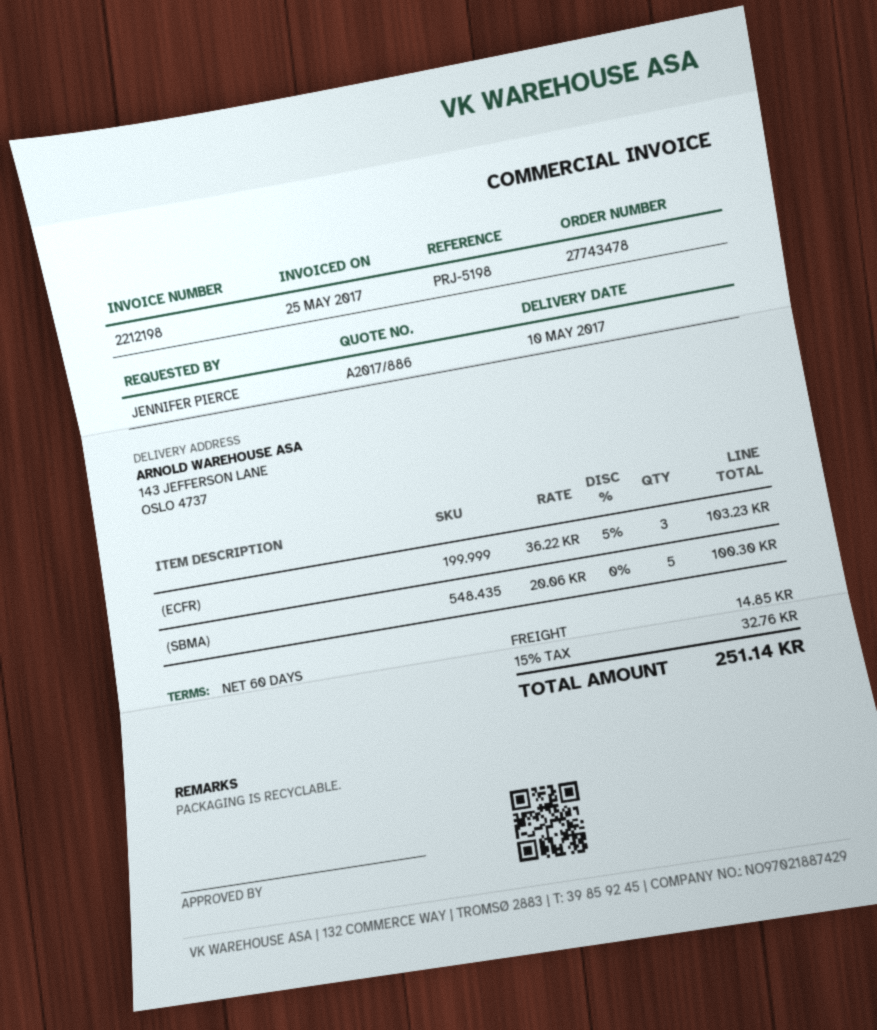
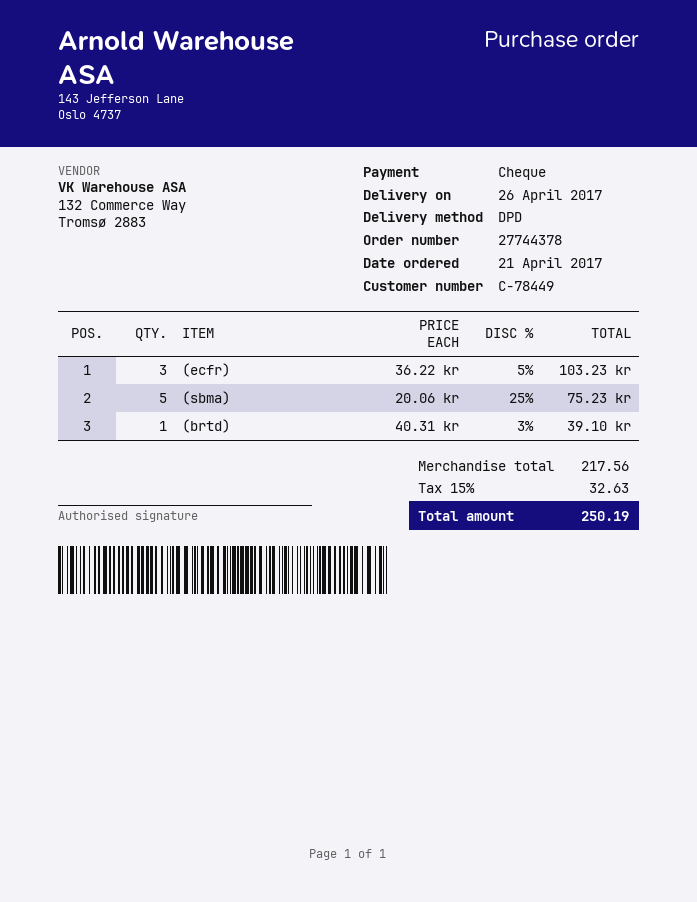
order number: 27743478 -> 27744378
delivery date: 2017-05-10 -> 2017-04-26
(SBMA): 5 x 20.06 = 100.30 -> 5 x 20.06 - 25% = 75.23
(brtd): none -> 1 x 40.31 - 3% = 39.10
shipping: 14.85 -> none
tax: 15% = 32.76 -> 15% = 32.63
total: 251.14 -> 250.19

